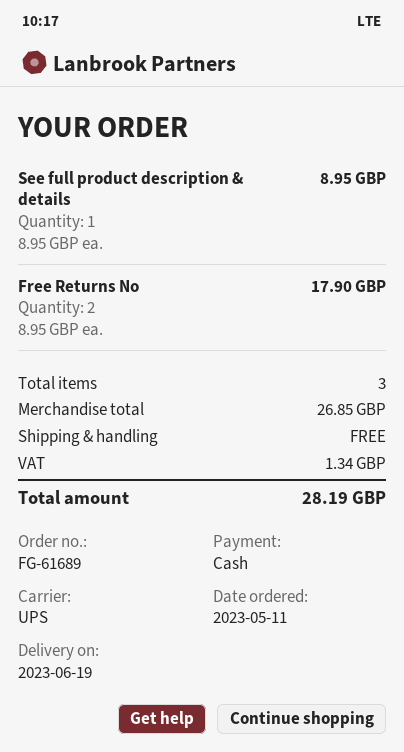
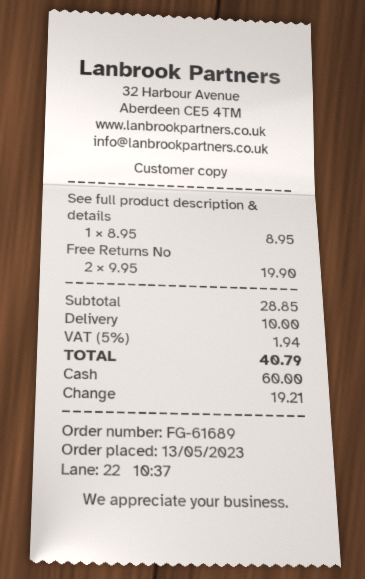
order date: 2023-05-11 -> 2023-05-13
Free Returns No: 2 x 8.95 = 17.90 -> 2 x 9.95 = 19.90
subtotal: 26.85 -> 28.85
shipping: 0.00 -> 10.00
tax: 1.34 -> 1.94
total: 28.19 -> 40.79

